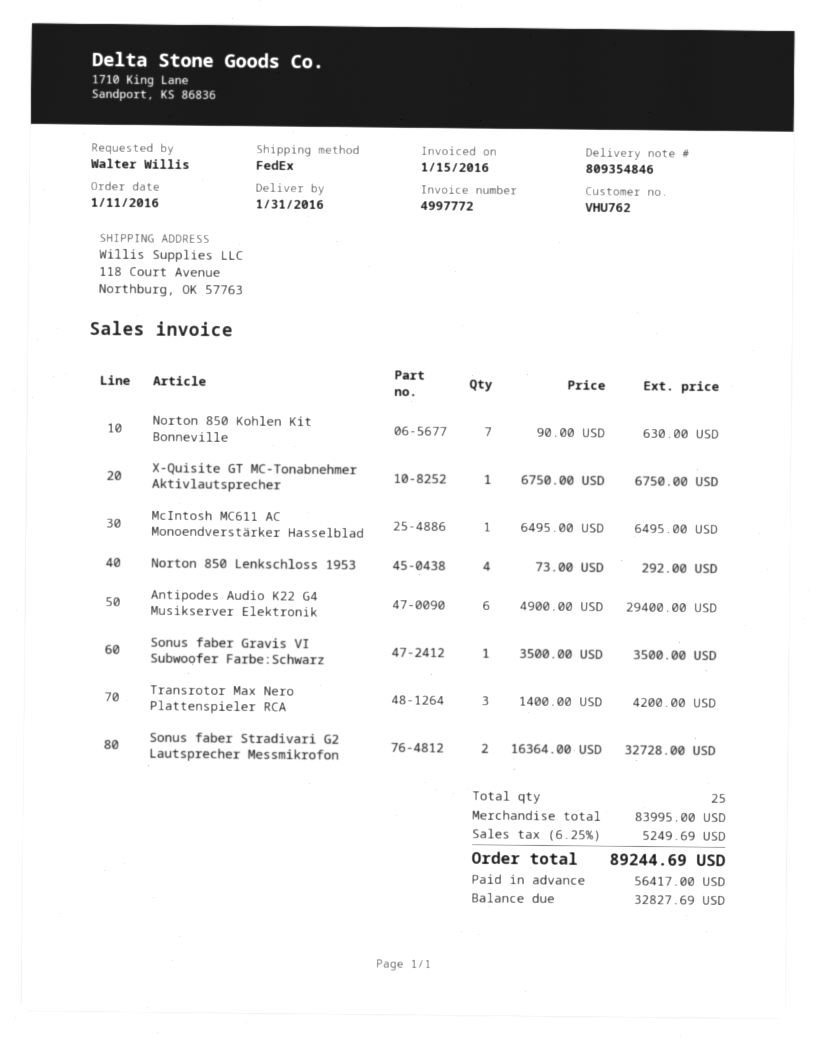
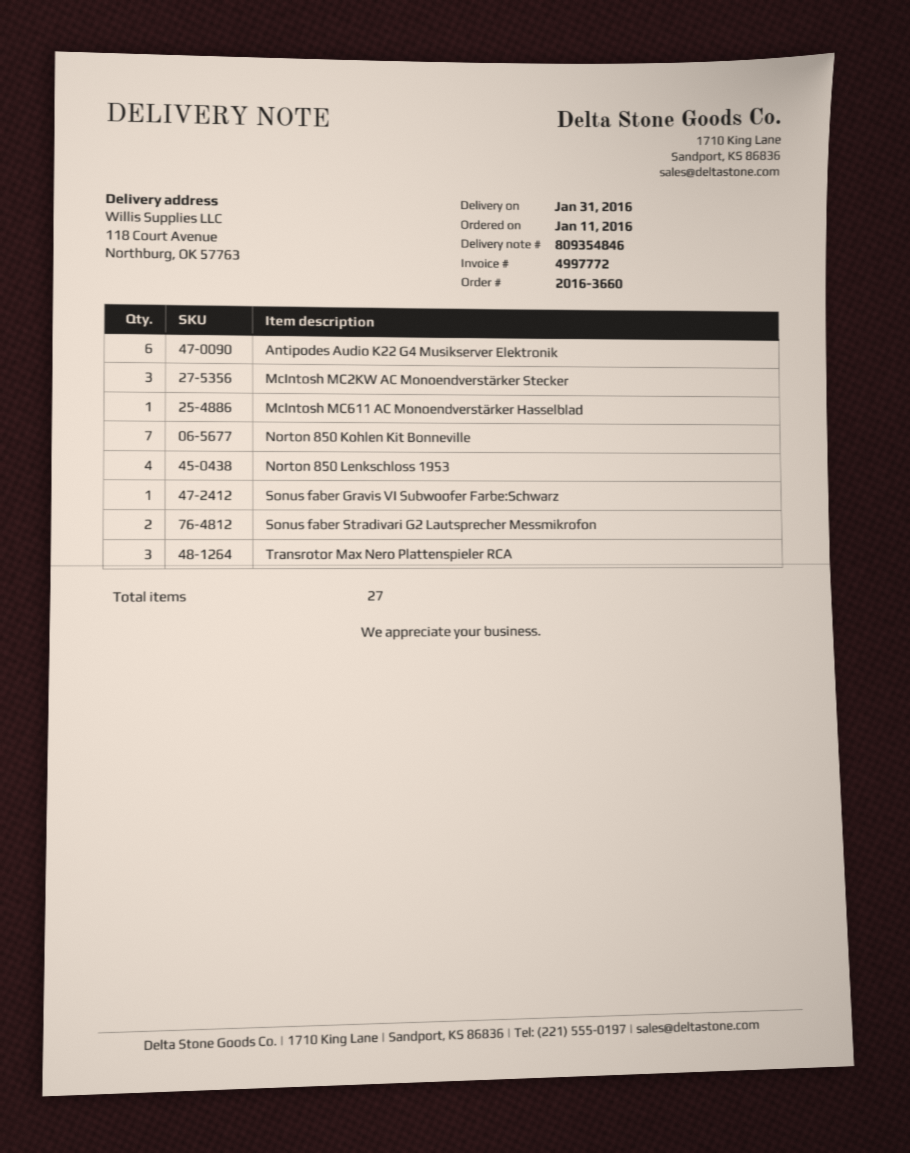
X-Quisite GT MC-Tonabnehmer Aktivlautsprecher: 1 -> none
McIntosh MC2KW AC Monoendverstärker Stecker: none -> 3
total quantity: 25 -> 27

